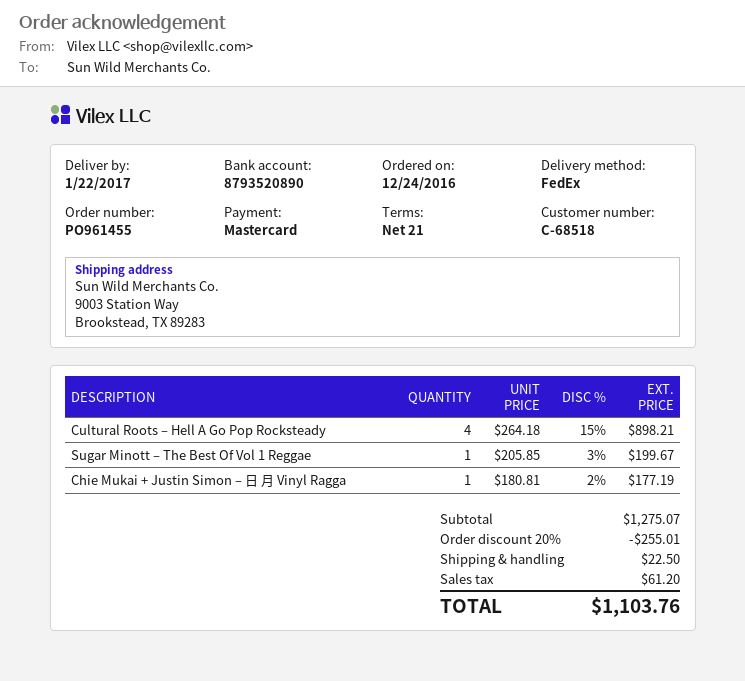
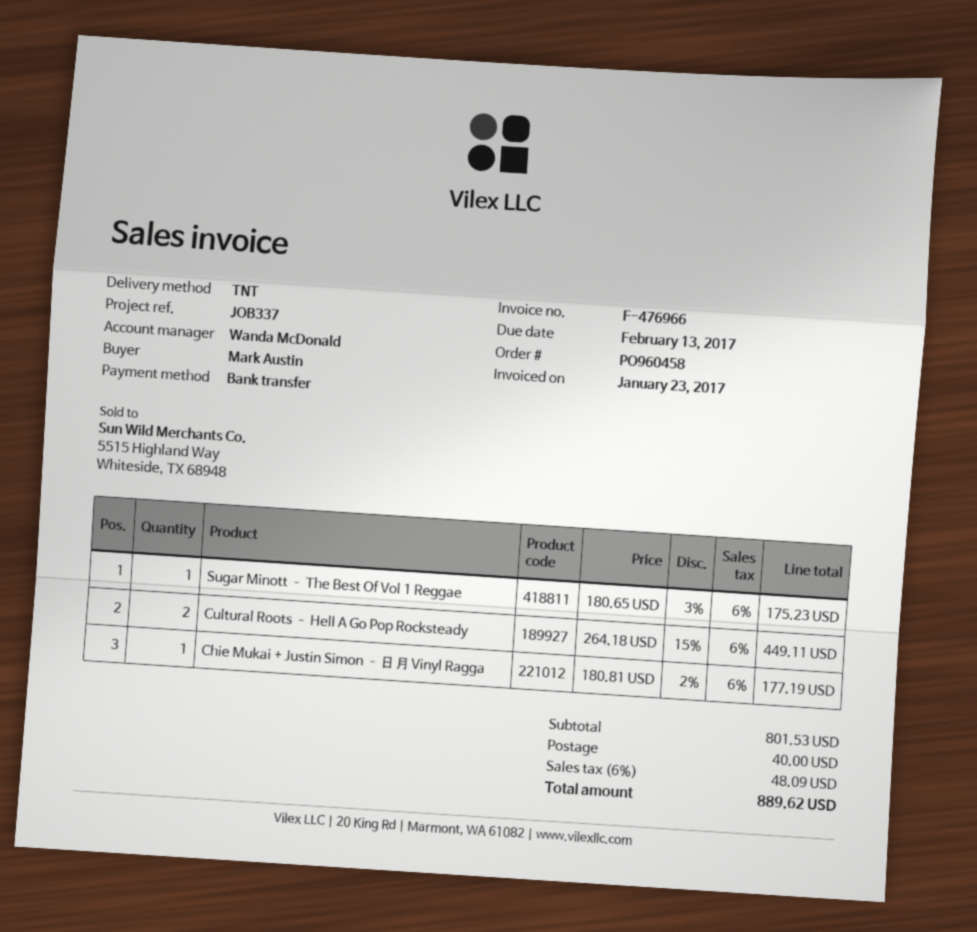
order number: PO961455 -> PO960458
payment method: Mastercard -> bank transfer
shipping method: FedEx -> TNT
Cultural Roots – Hell A Go Pop Rocksteady: 4 x 264.18 - 15% = 898.21 -> 2 x 264.18 - 15% = 449.11
Sugar Minott – The Best Of Vol 1 Reggae: 1 x 205.85 - 3% = 199.67 -> 1 x 180.65 - 3% = 175.23
subtotal: 1275.07 -> 801.53
discount: 20% = 255.01 -> none
shipping: 22.50 -> 40.00
tax: 61.20 -> 48.09
total: 1103.76 -> 889.62

